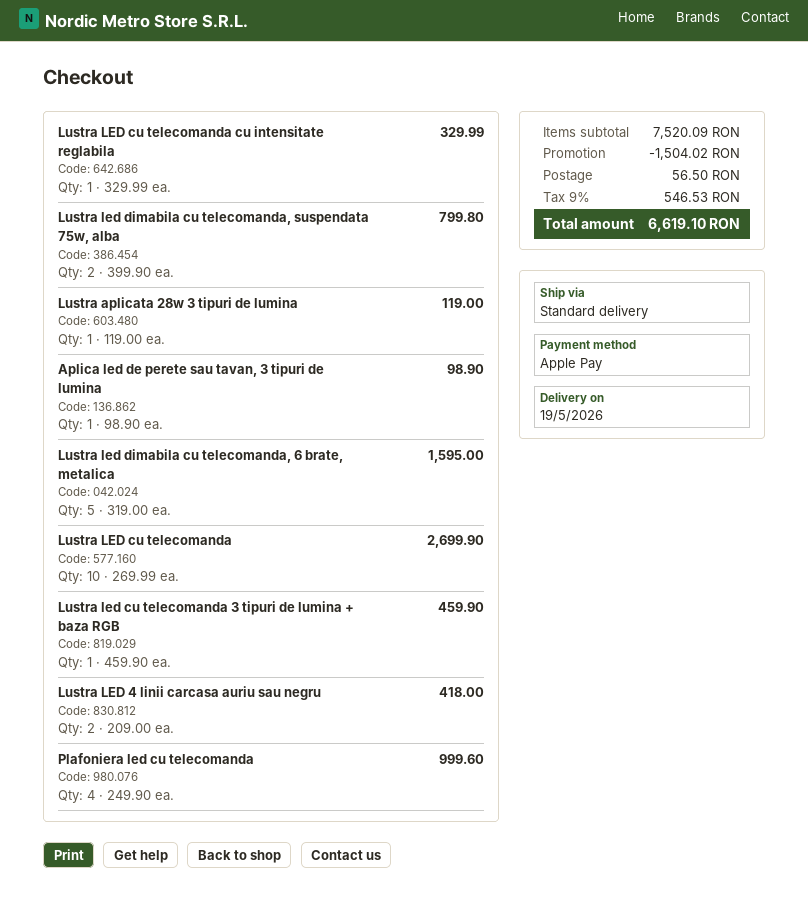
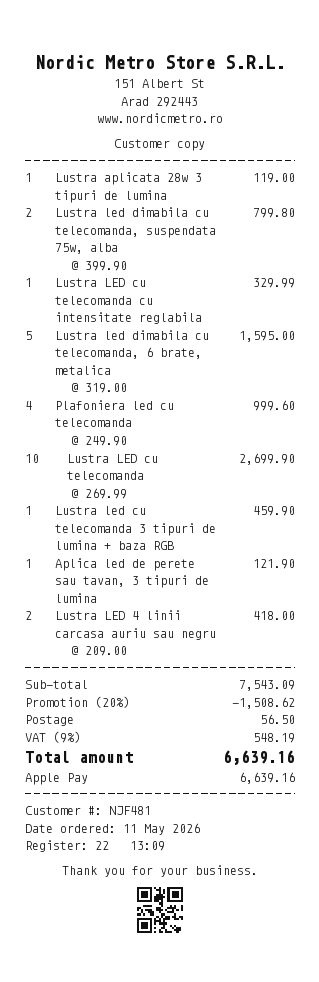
Aplica led de perete sau tavan, 3 tipuri de lumina: 1 x 98.90 = 98.90 -> 1 x 121.90 = 121.90
subtotal: 7520.09 -> 7543.09
discount: 1504.02 -> 1508.62
tax: 9% = 546.53 -> 9% = 548.19
total: 6619.10 -> 6639.16

